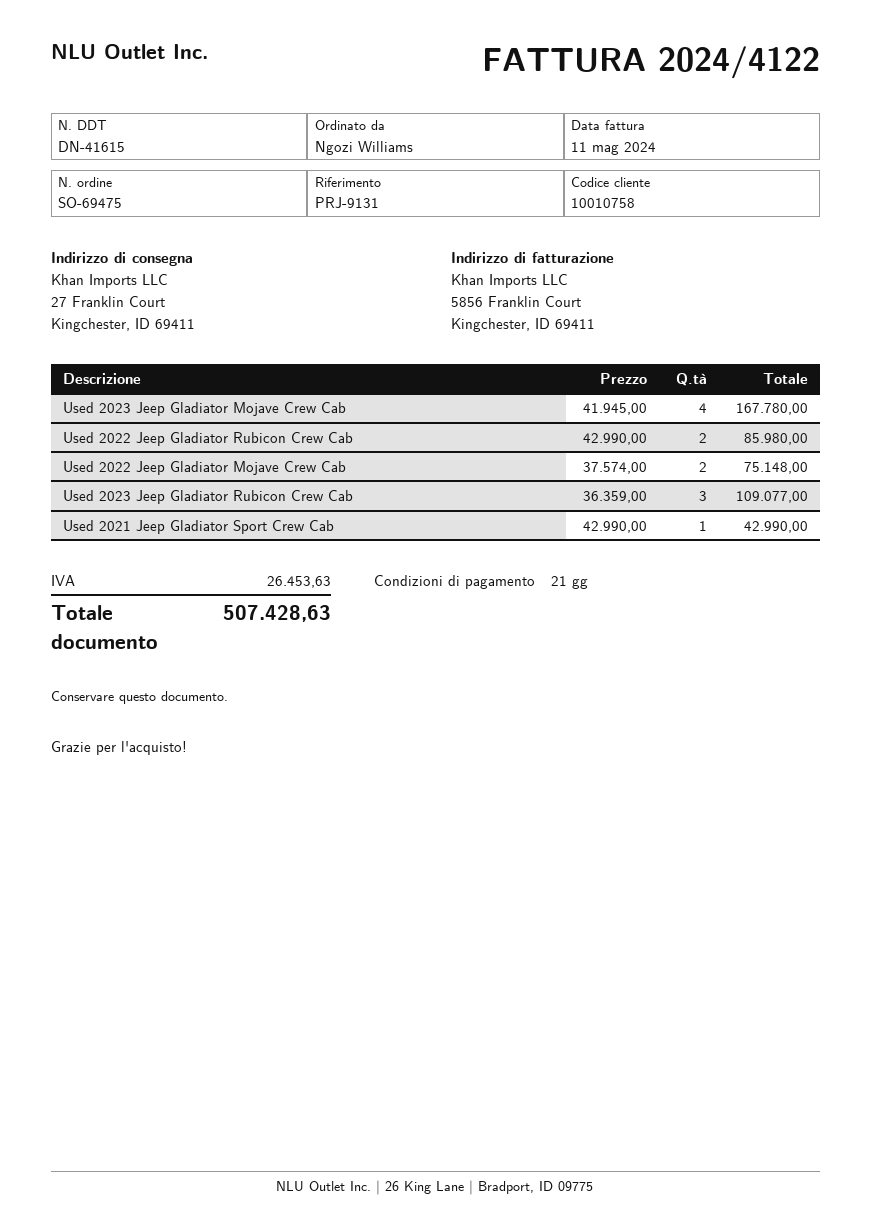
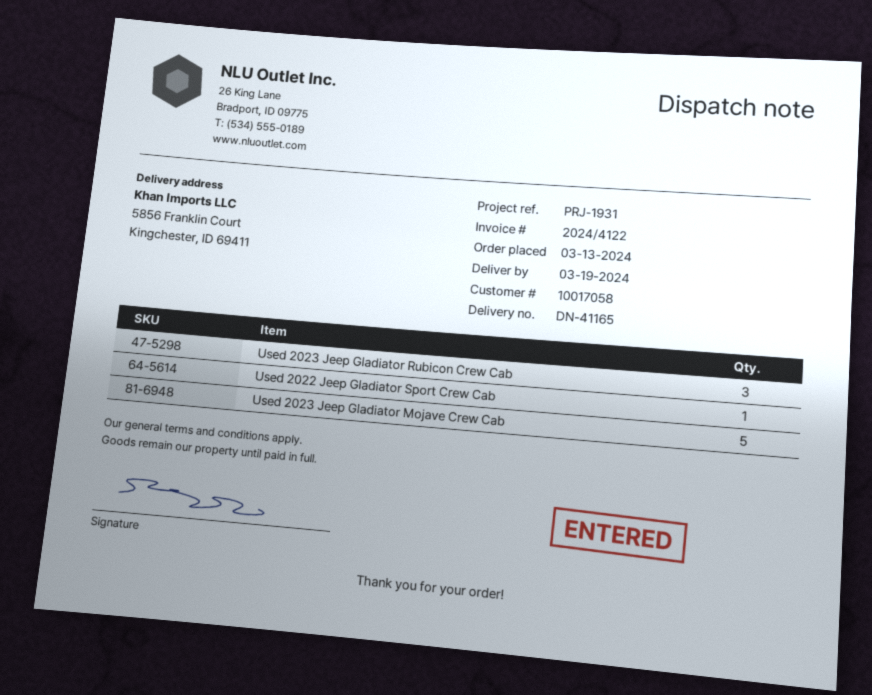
delivery note number: DN-41615 -> DN-41165
customer number: 10010758 -> 10017058
reference: PRJ-9131 -> PRJ-1931
ship to: 27 Franklin Court, Kingchester, ID 69411 -> 5856 Franklin Court, Kingchester, ID 69411
Used 2023 Jeep Gladiator Mojave Crew Cab: 4 -> 5
Used 2022 Jeep Gladiator Rubicon Crew Cab: 2 -> none
Used 2022 Jeep Gladiator Mojave Crew Cab: 2 -> none
Used 2021 Jeep Gladiator Sport Crew Cab: 1 -> none
Used 2022 Jeep Gladiator Sport Crew Cab: none -> 1

